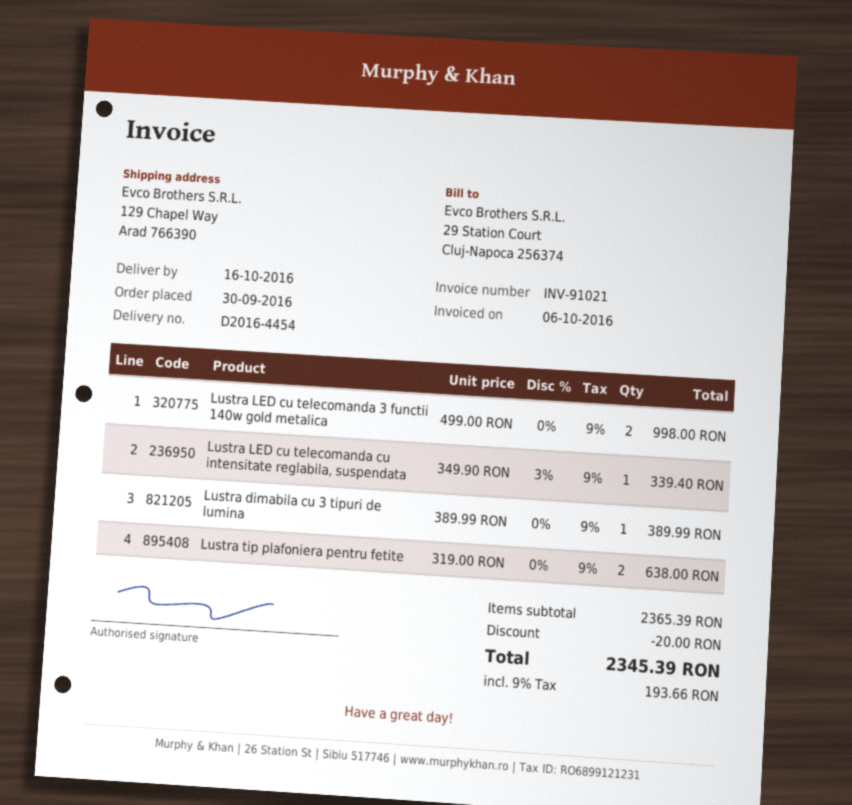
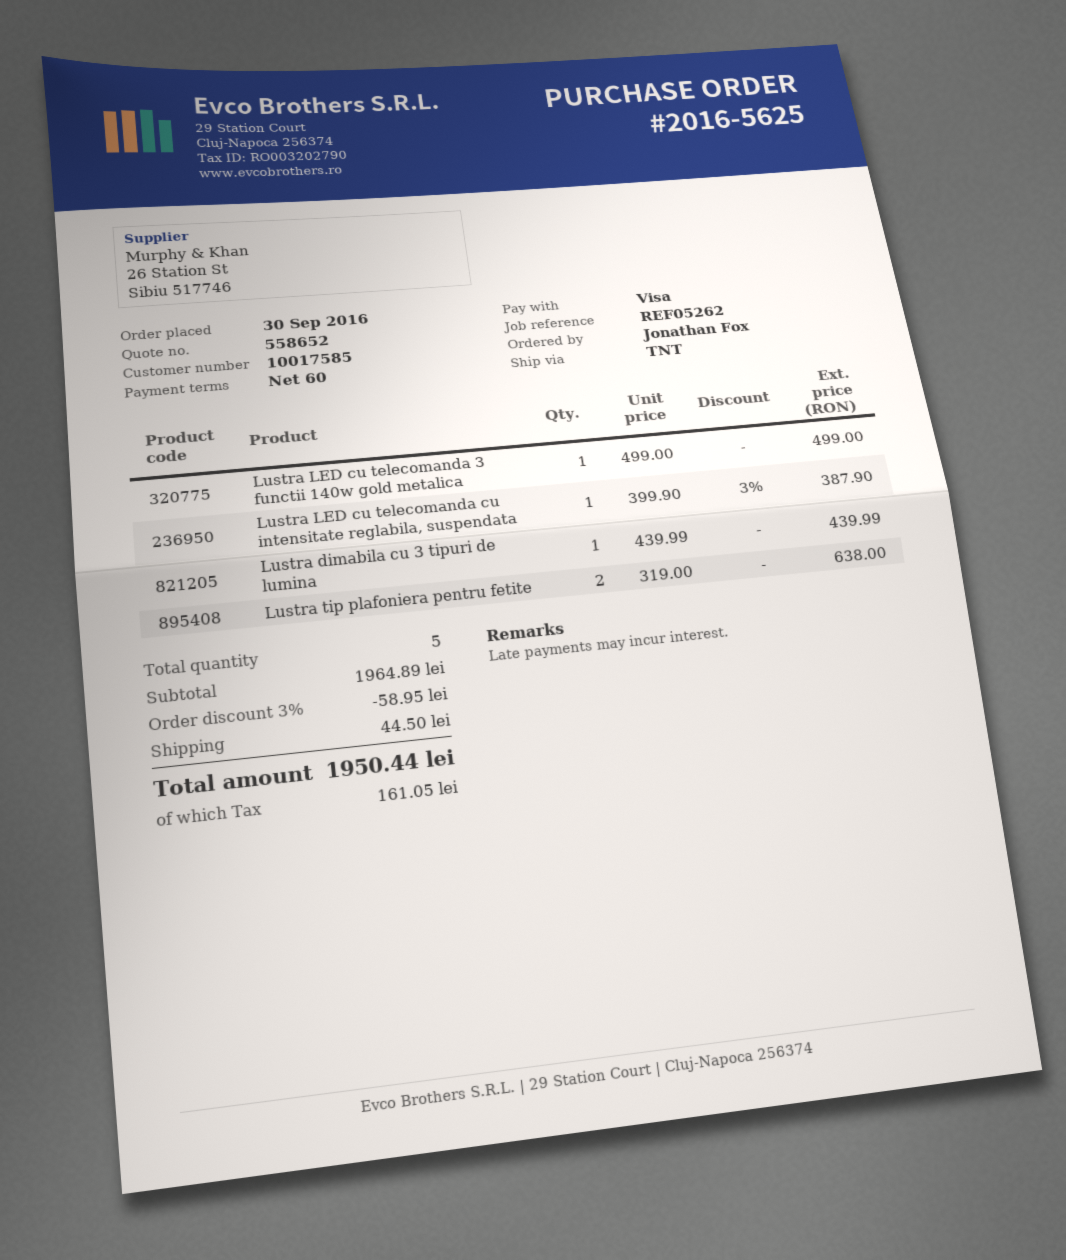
Lustra LED cu telecomanda 3 functii 140w gold metalica: 2 x 499.00 = 998.00 -> 1 x 499.00 = 499.00
Lustra LED cu telecomanda cu intensitate reglabila, suspendata: 1 x 349.90 - 3% = 339.40 -> 1 x 399.90 - 3% = 387.90
Lustra dimabila cu 3 tipuri de lumina: 1 x 389.99 = 389.99 -> 1 x 439.99 = 439.99
subtotal: 2365.39 -> 1964.89
discount: 20.00 -> 58.95
shipping: none -> 44.50
tax: 193.66 -> 161.05
total: 2345.39 -> 1950.44

